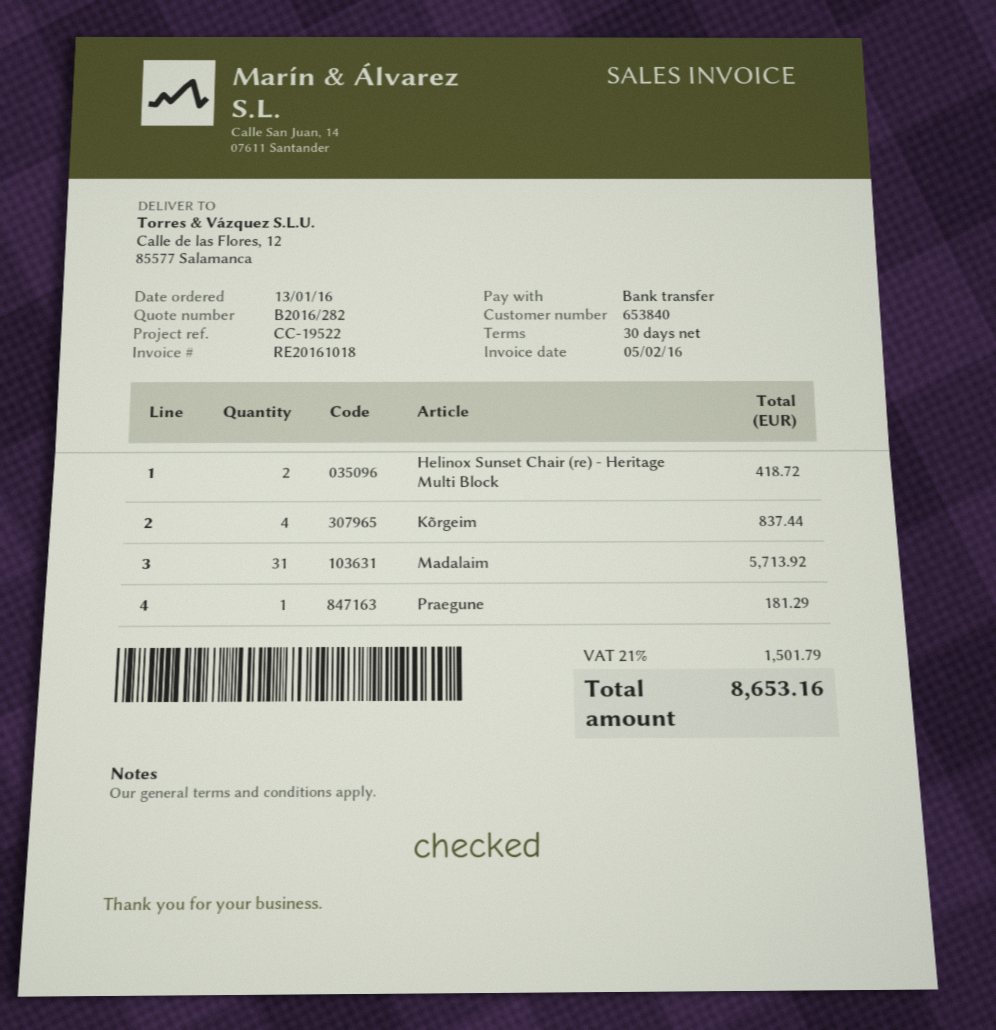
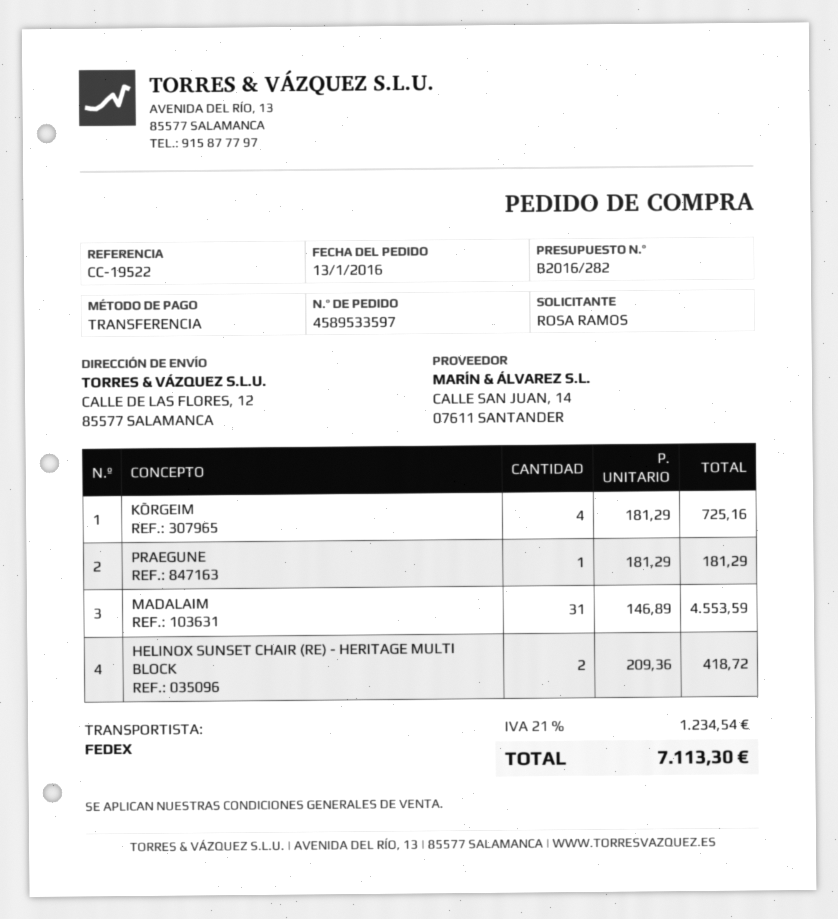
Kõrgeim: 4 for 837.44 -> 4 for 725.16
Madalaim: 31 for 5713.92 -> 31 for 4553.59
tax: 21% = 1501.79 -> 21% = 1234.54
total: 8653.16 -> 7113.30

